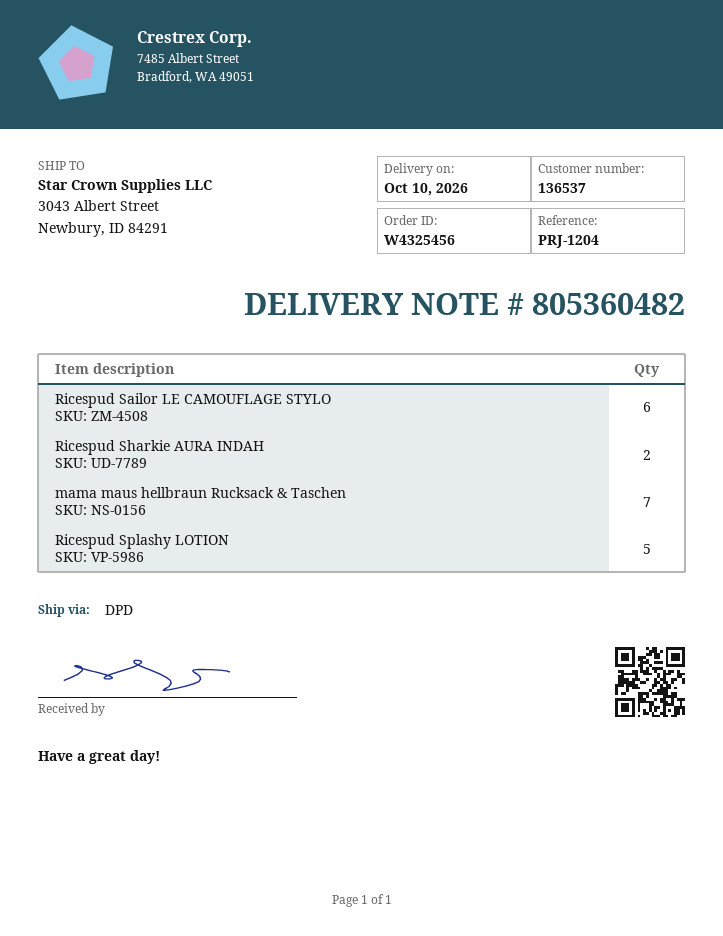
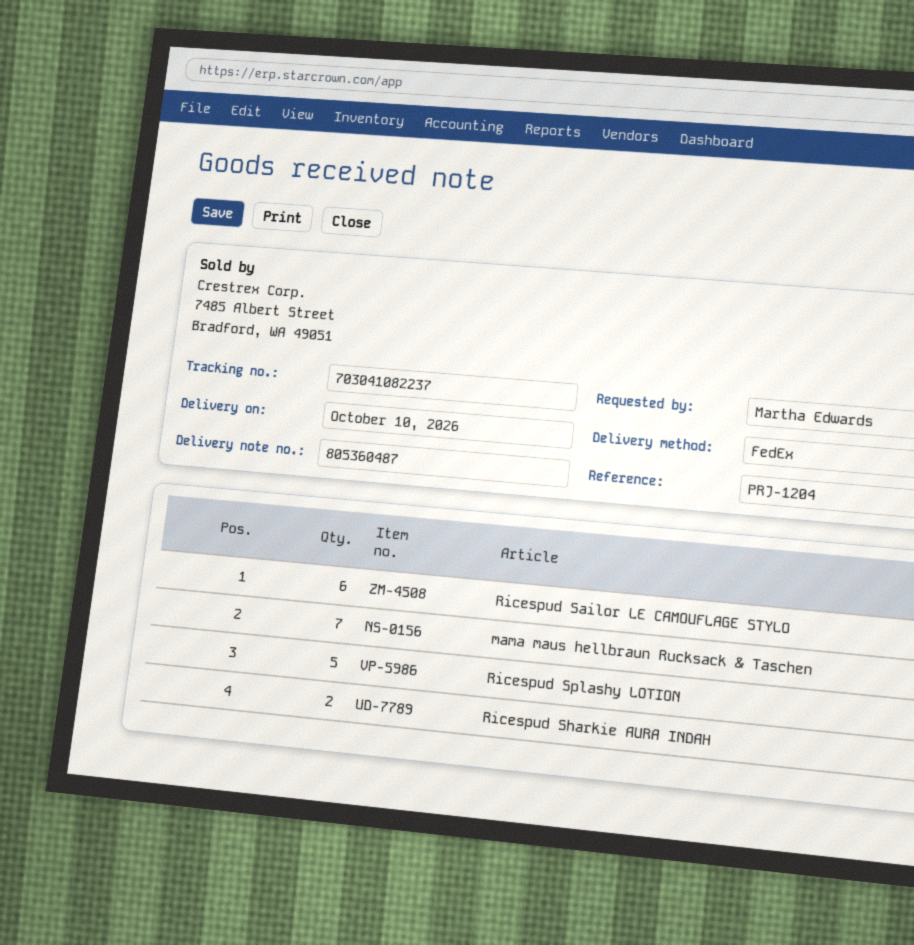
delivery note number: 805360482 -> 805360487
shipping method: DPD -> FedEx

